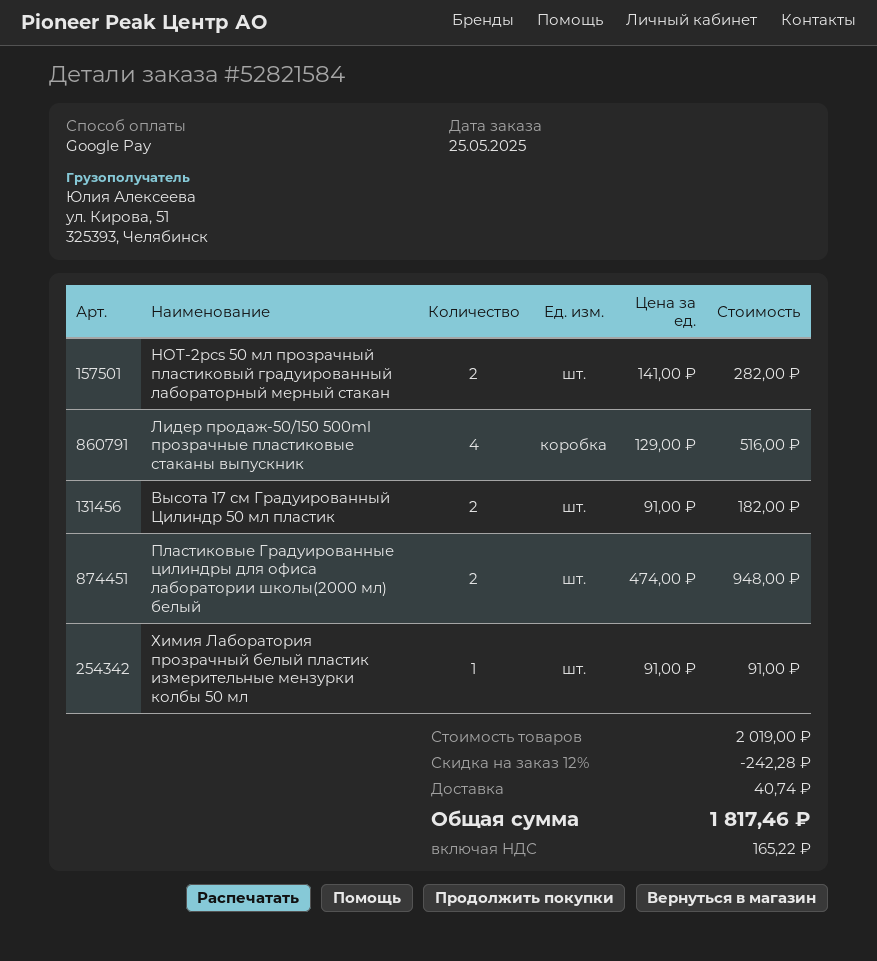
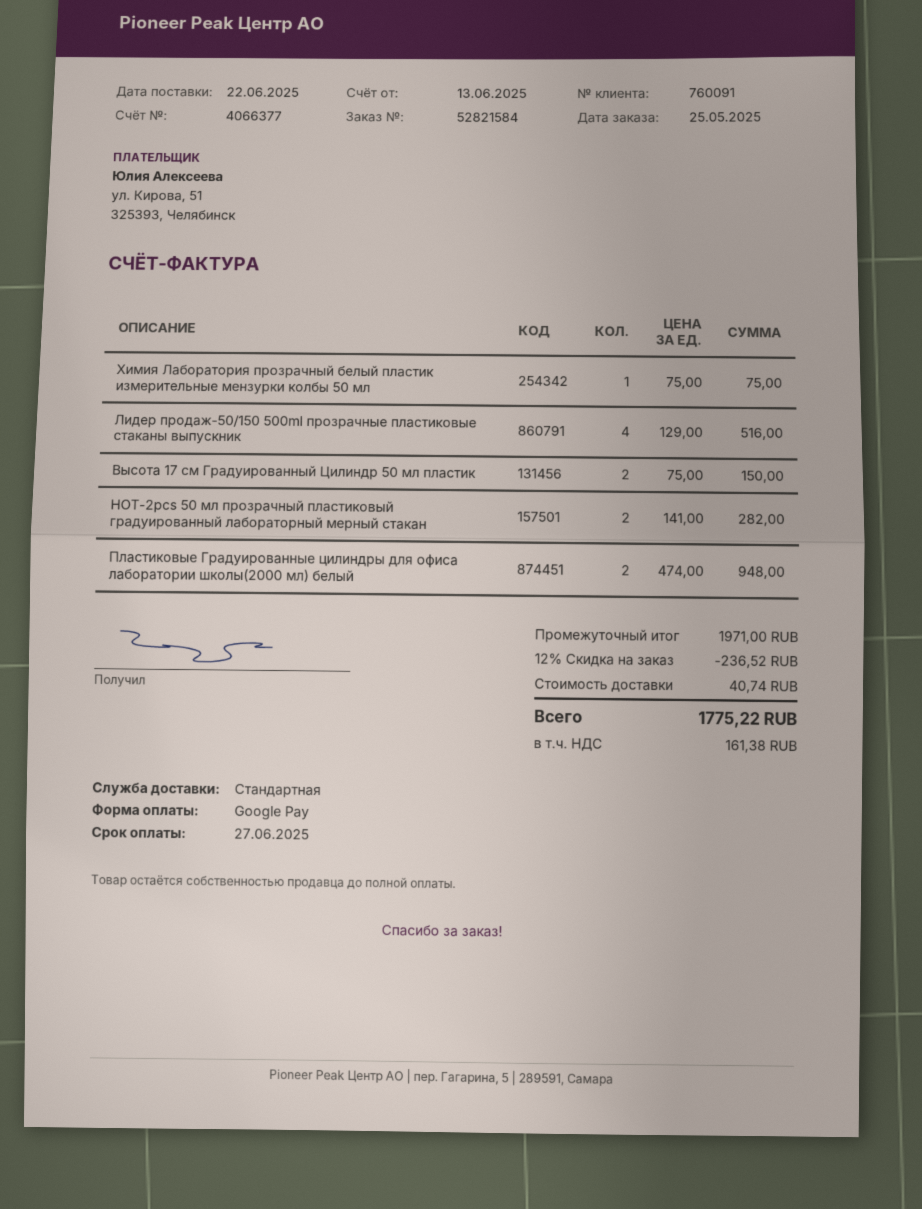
Высота 17 см Градуированный Цилиндр 50 мл пластик: 2 x 91.00 = 182.00 -> 2 x 75.00 = 150.00
Химия Лаборатория прозрачный белый пластик измерительные мензурки колбы 50 мл: 1 x 91.00 = 91.00 -> 1 x 75.00 = 75.00
subtotal: 2019.00 -> 1971.00
discount: 12% = 242.28 -> 12% = 236.52
tax: 165.22 -> 161.38
total: 1817.46 -> 1775.22

